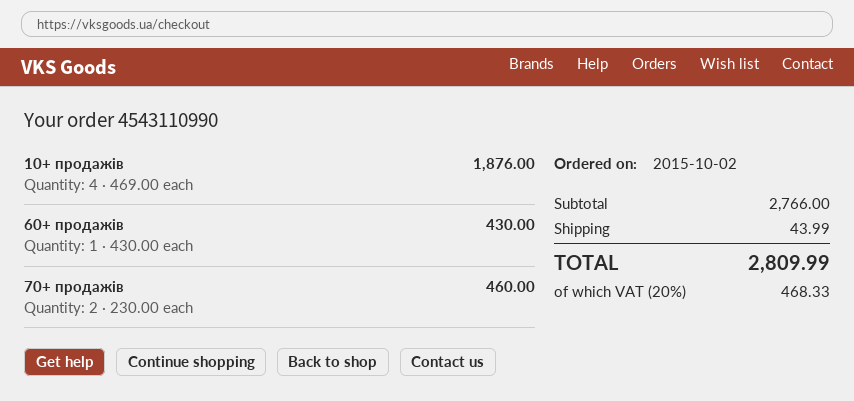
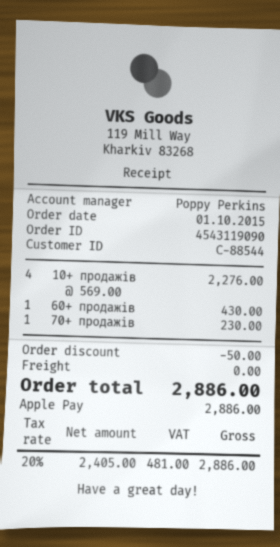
order number: 4543110990 -> 4543119090
order date: 2015-10-02 -> 2015-10-01
10+ продажів: 4 x 469.00 = 1876.00 -> 4 x 569.00 = 2276.00
70+ продажів: 2 x 230.00 = 460.00 -> 1 x 230.00 = 230.00
discount: none -> 50.00
shipping: 43.99 -> 0.00
tax: 20% = 468.33 -> 20% = 481.00
total: 2809.99 -> 2886.00

